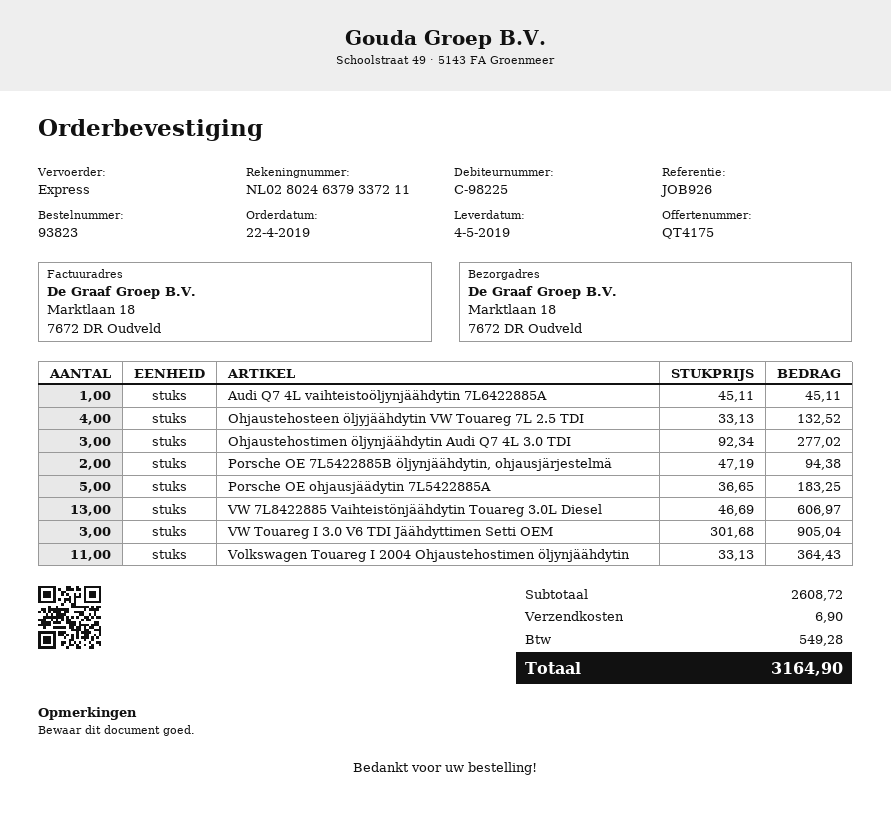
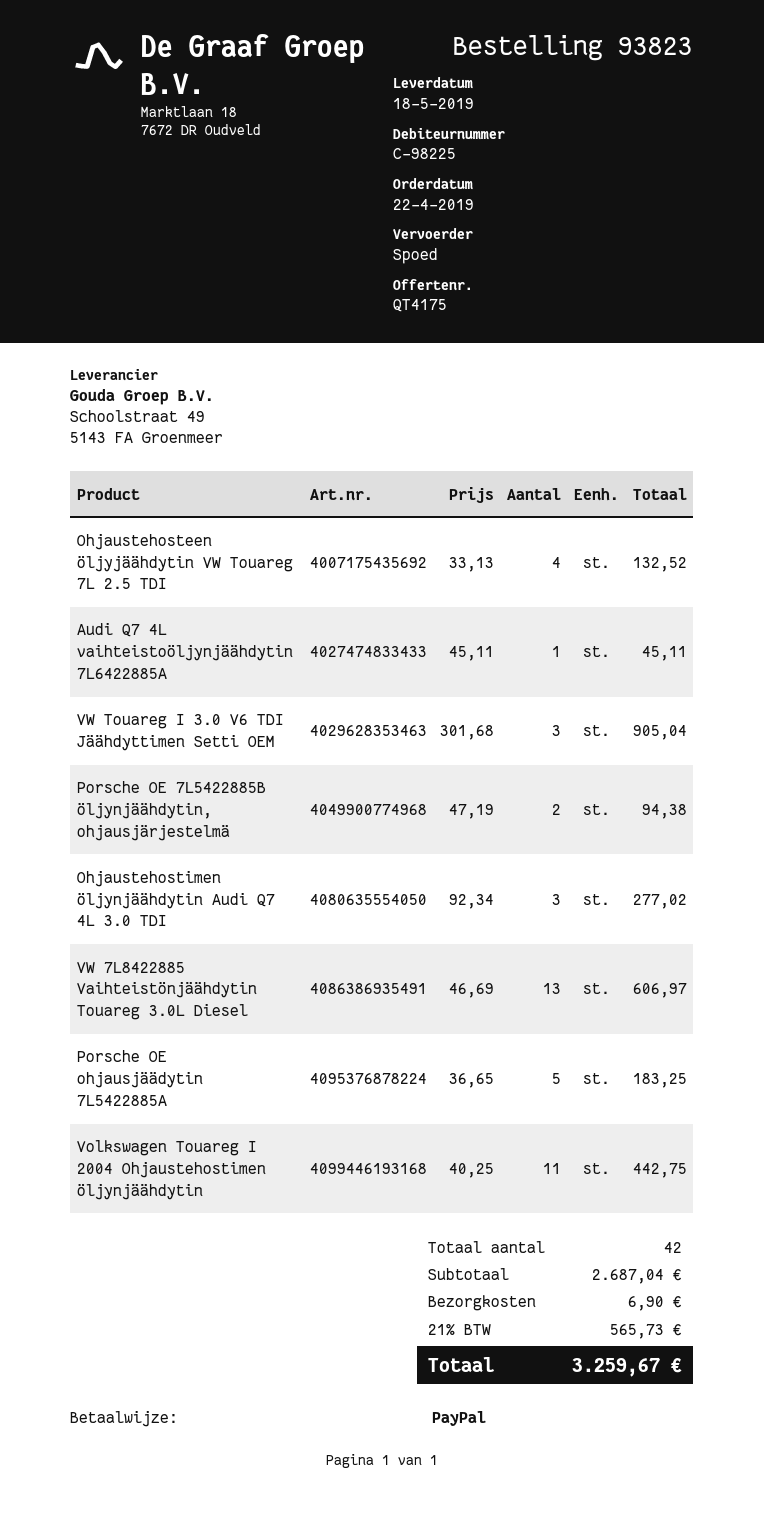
delivery date: 2019-05-04 -> 2019-05-18
Volkswagen Touareg I 2004 Ohjaustehostimen öljynjäähdytin: 11 x 33.13 = 364.43 -> 11 x 40.25 = 442.75
subtotal: 2608.72 -> 2687.04
tax: 549.28 -> 565.73
total: 3164.90 -> 3259.67

